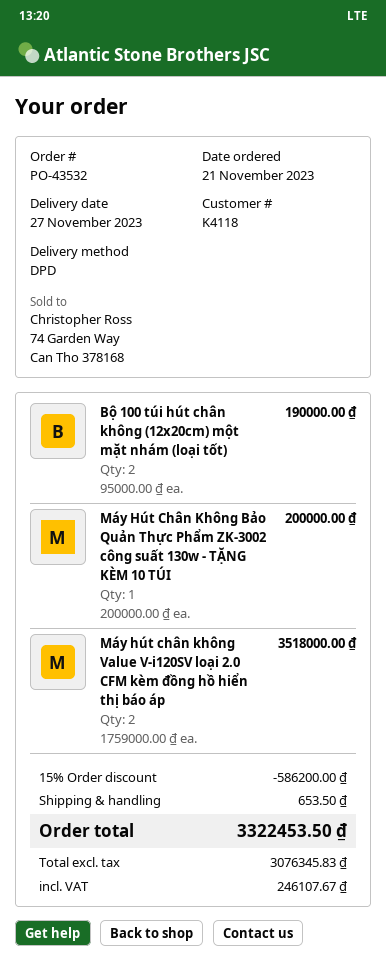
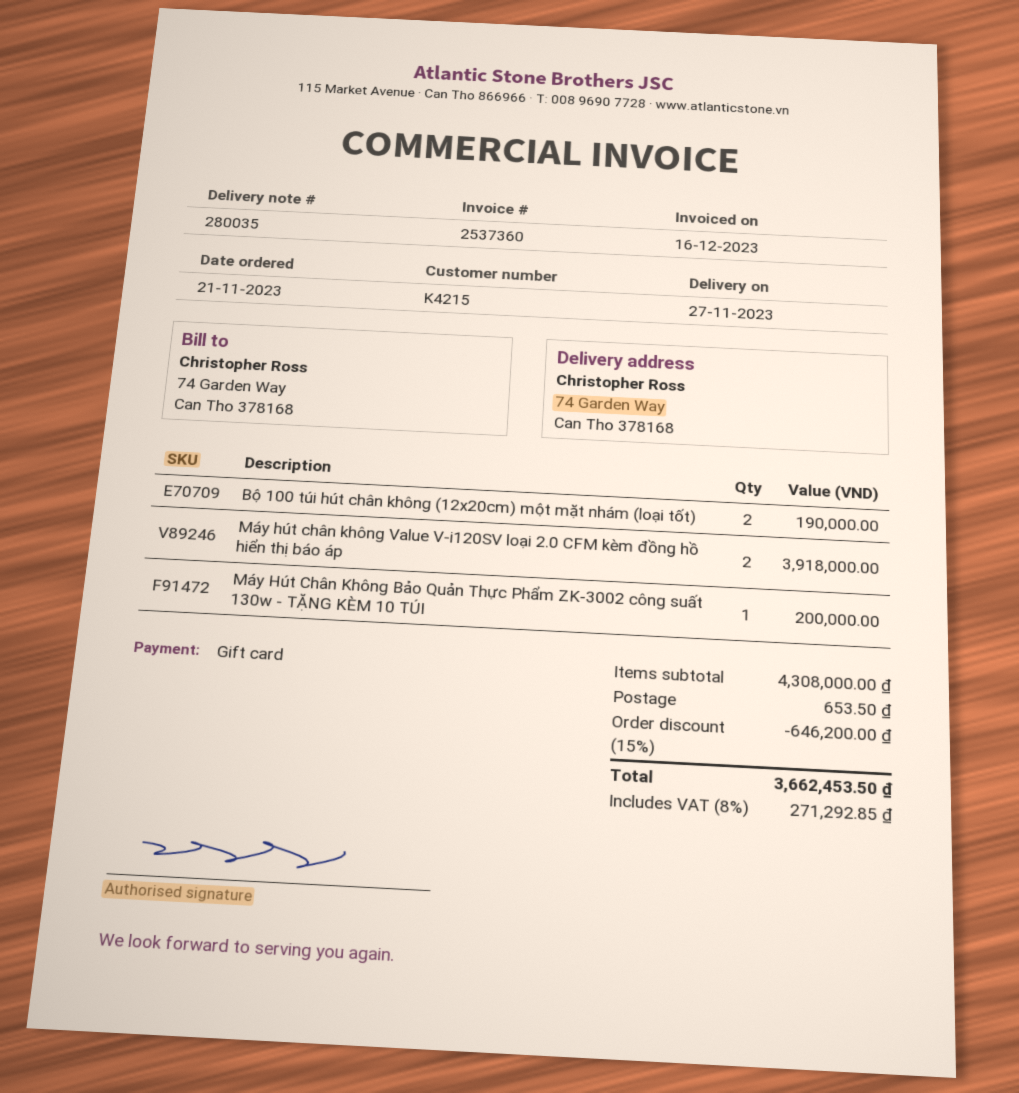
customer number: K4118 -> K4215
Máy hút chân không Value V-i120SV loại 2.0 CFM kèm đồng hồ hiển thị báo áp: 2 for 3518000.00 -> 2 for 3918000.00
discount: 15% = 586200.00 -> 15% = 646200.00
tax: 246107.67 -> 271292.85
total: 3322453.50 -> 3662453.50

